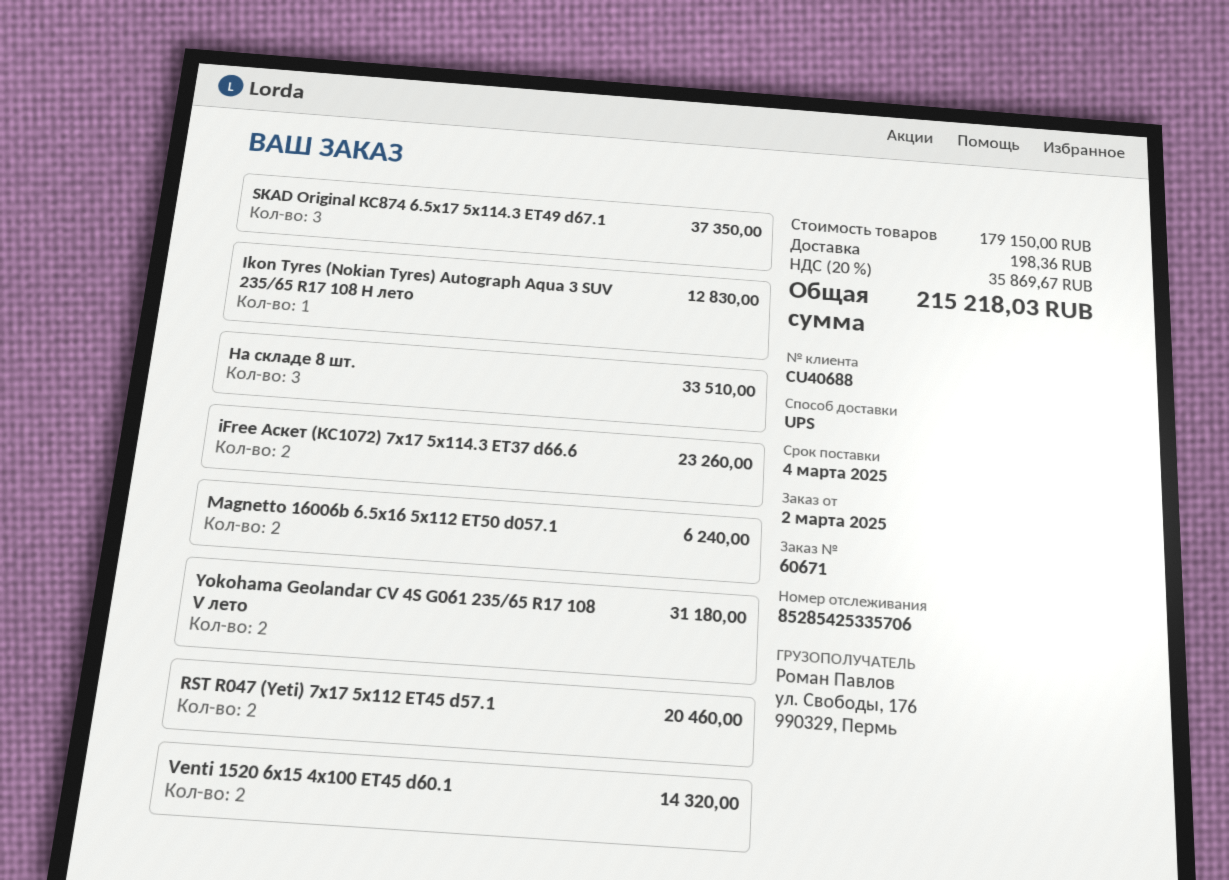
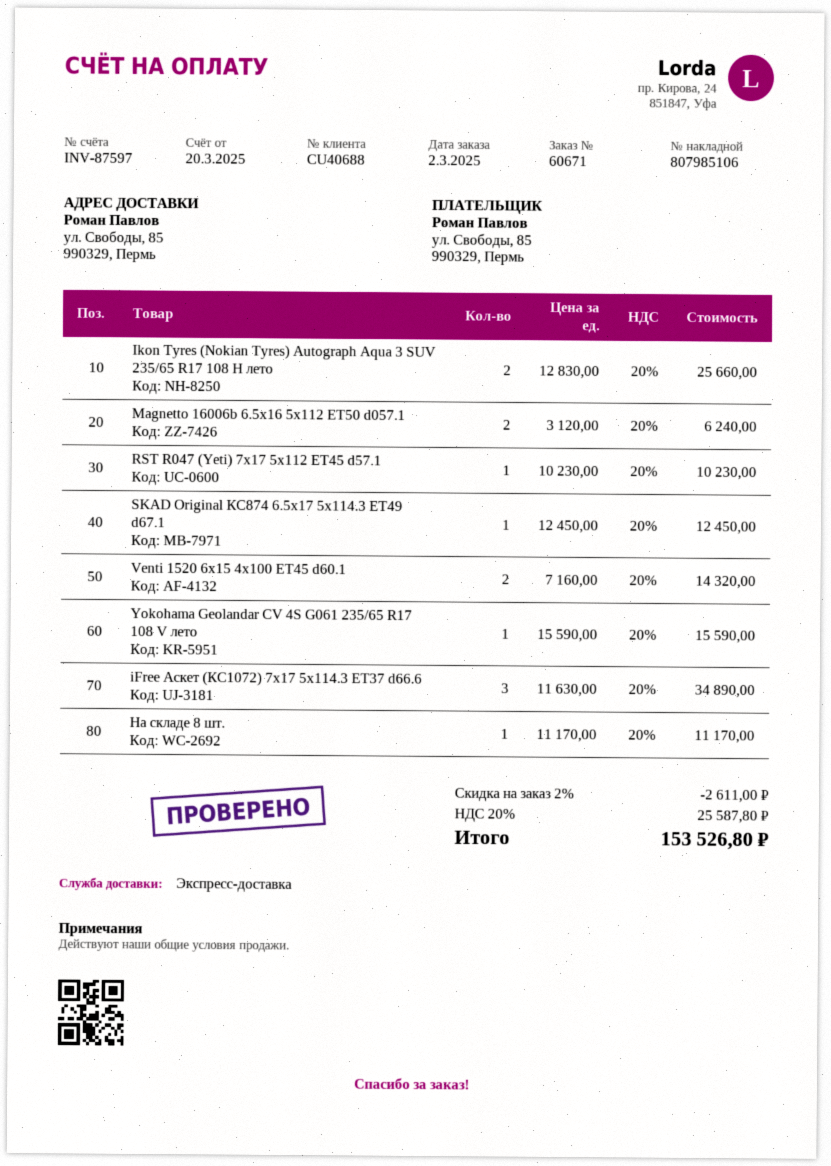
shipping method: UPS -> express
ship to: ул. Свободы, 176, 990329, Пермь -> ул. Свободы, 85, 990329, Пермь
SKAD Original КС874 6.5x17 5x114.3 ET49 d67.1: 3 for 37350.00 -> 1 for 12450.00
Ikon Tyres (Nokian Tyres) Autograph Aqua 3 SUV 235/65 R17 108 H лето: 1 for 12830.00 -> 2 for 25660.00
На складе 8 шт.: 3 for 33510.00 -> 1 for 11170.00
iFree Аскет (КС1072) 7x17 5x114.3 ET37 d66.6: 2 for 23260.00 -> 3 for 34890.00
Yokohama Geolandar CV 4S G061 235/65 R17 108 V лето: 2 for 31180.00 -> 1 for 15590.00
RST R047 (Yeti) 7x17 5x112 ET45 d57.1: 2 for 20460.00 -> 1 for 10230.00
discount: none -> 2% = 2611.00
shipping: 198.36 -> none
tax: 20% = 35869.67 -> 20% = 25587.80
total: 215218.03 -> 153526.80

